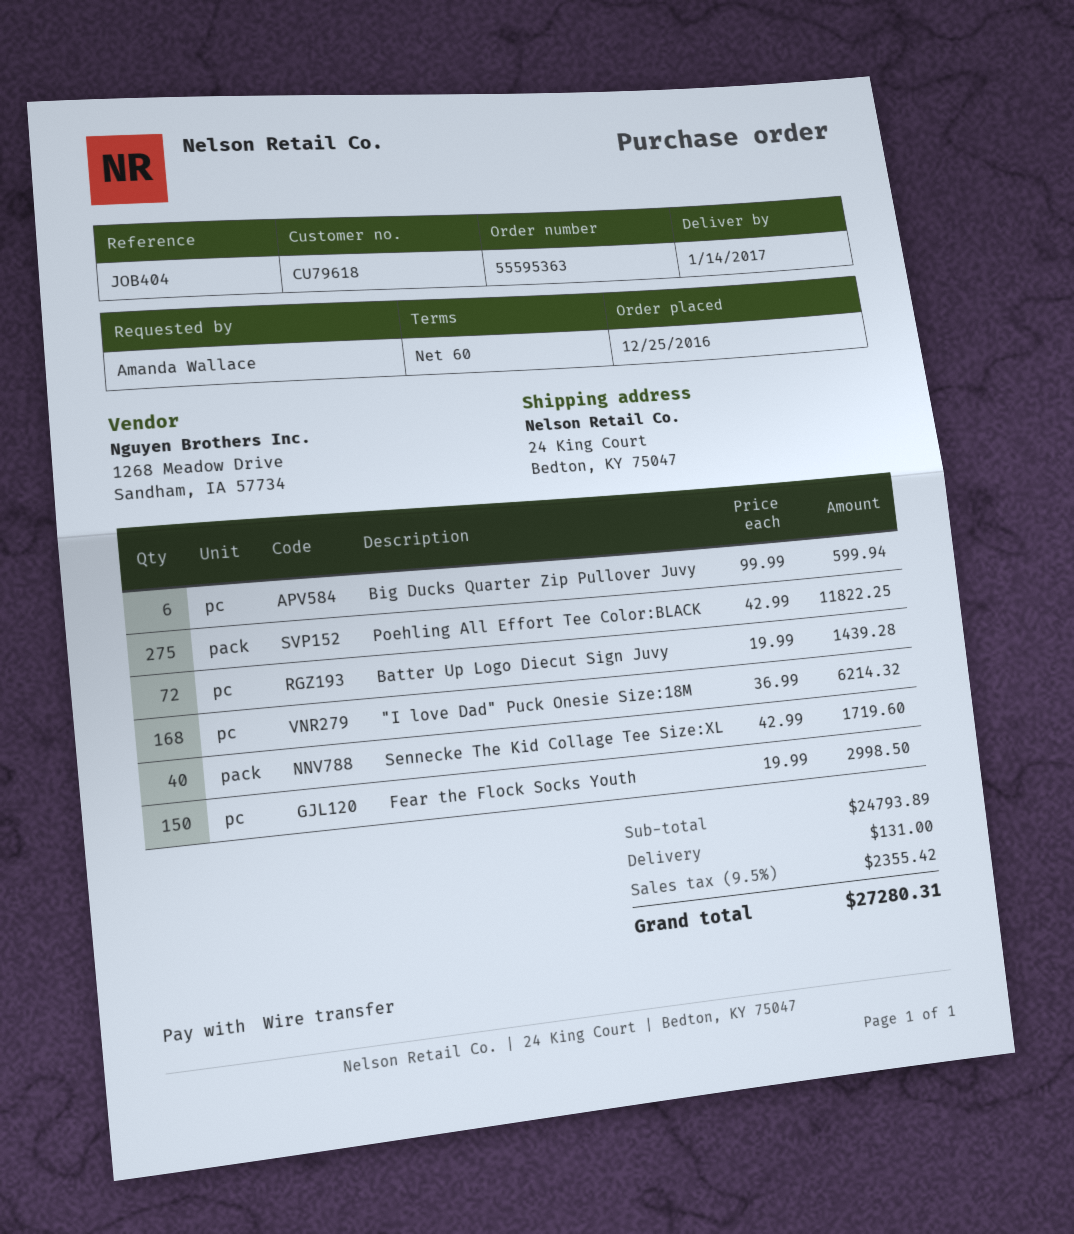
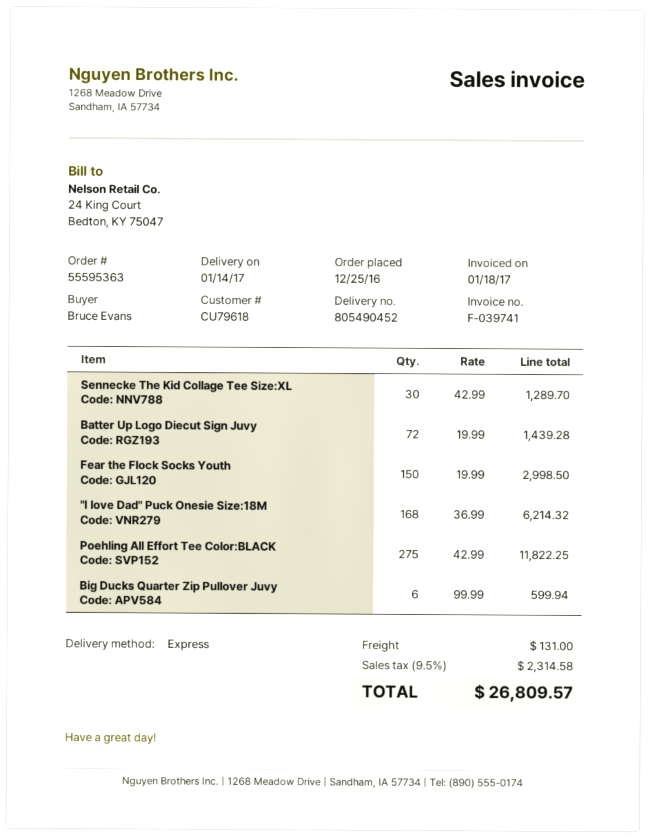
ordered by: Amanda Wallace -> Bruce Evans
Sennecke The Kid Collage Tee Size:XL: 40 x 42.99 = 1719.60 -> 30 x 42.99 = 1289.70
tax: 9.5% = 2355.42 -> 9.5% = 2314.58
total: 27280.31 -> 26809.57

